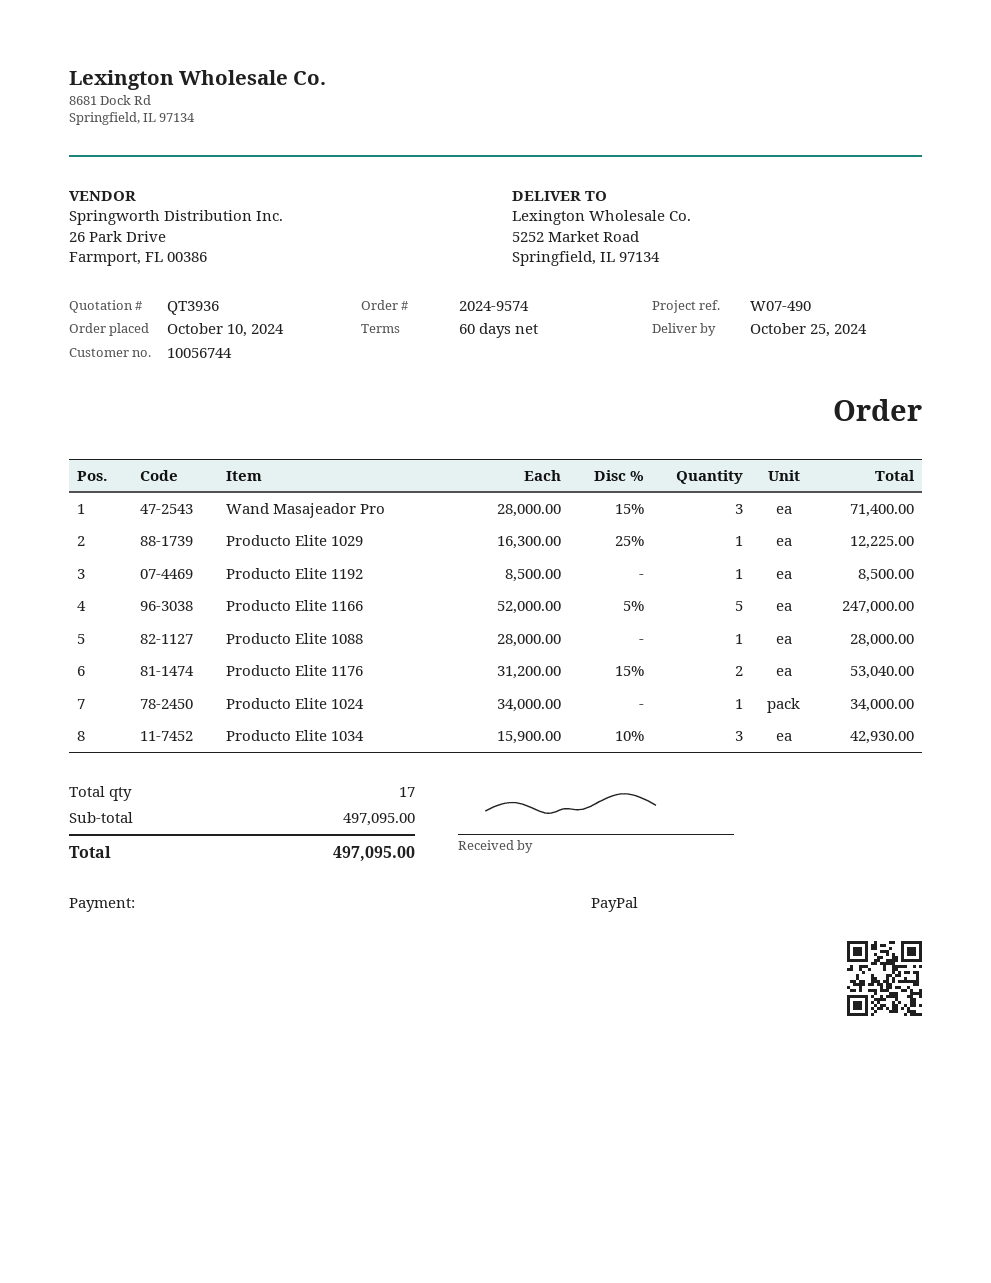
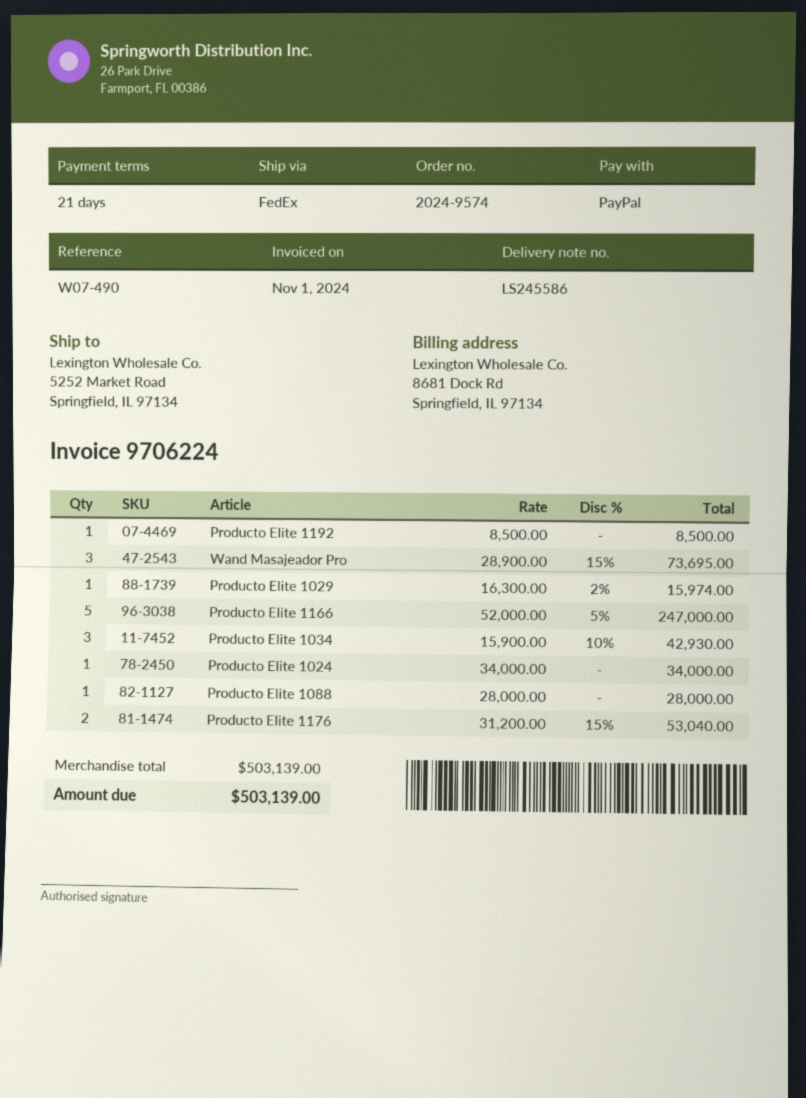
payment terms: 60 days -> 21 days
Wand Masajeador Pro: 3 x 28000.00 - 15% = 71400.00 -> 3 x 28900.00 - 15% = 73695.00
Producto Elite 1029: 1 x 16300.00 - 25% = 12225.00 -> 1 x 16300.00 - 2% = 15974.00
subtotal: 497095.00 -> 503139.00
total: 497095.00 -> 503139.00

